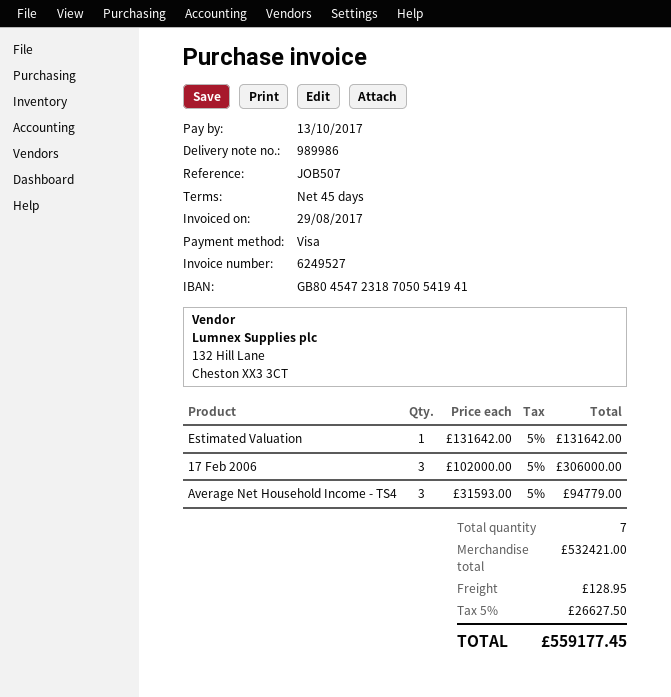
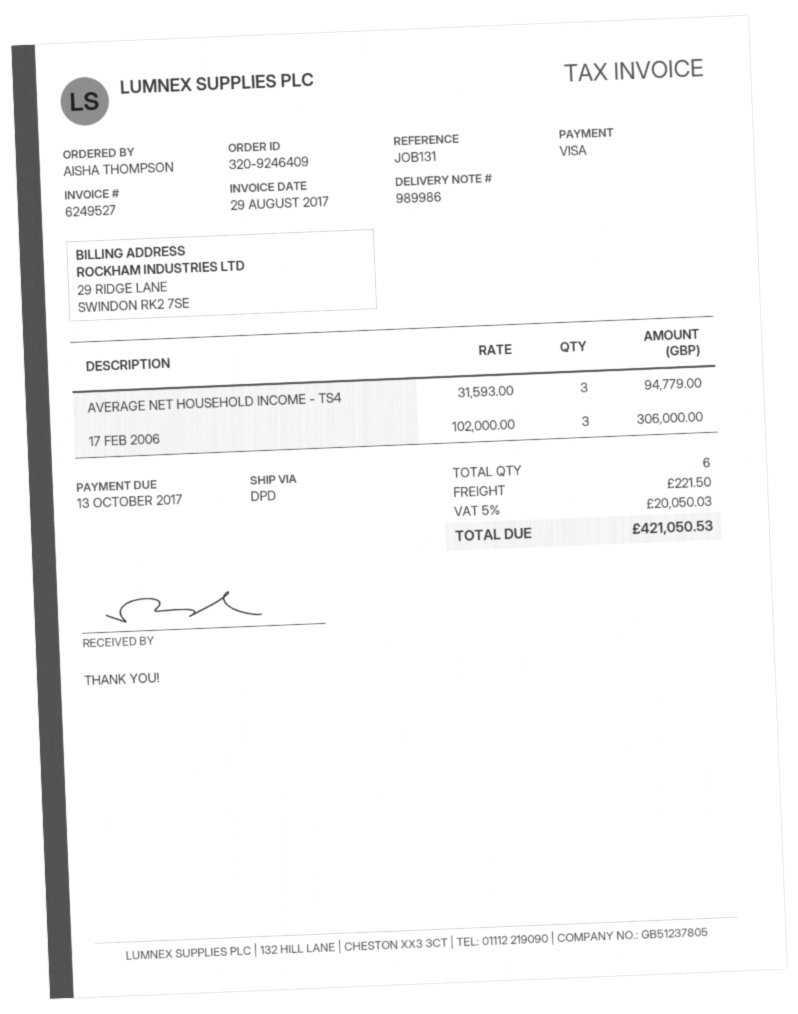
reference: JOB507 -> JOB131
Estimated Valuation: 1 x 131642.00 = 131642.00 -> none
total quantity: 7 -> 6
shipping: 128.95 -> 221.50
tax: 5% = 26627.50 -> 5% = 20050.03
total: 559177.45 -> 421050.53

